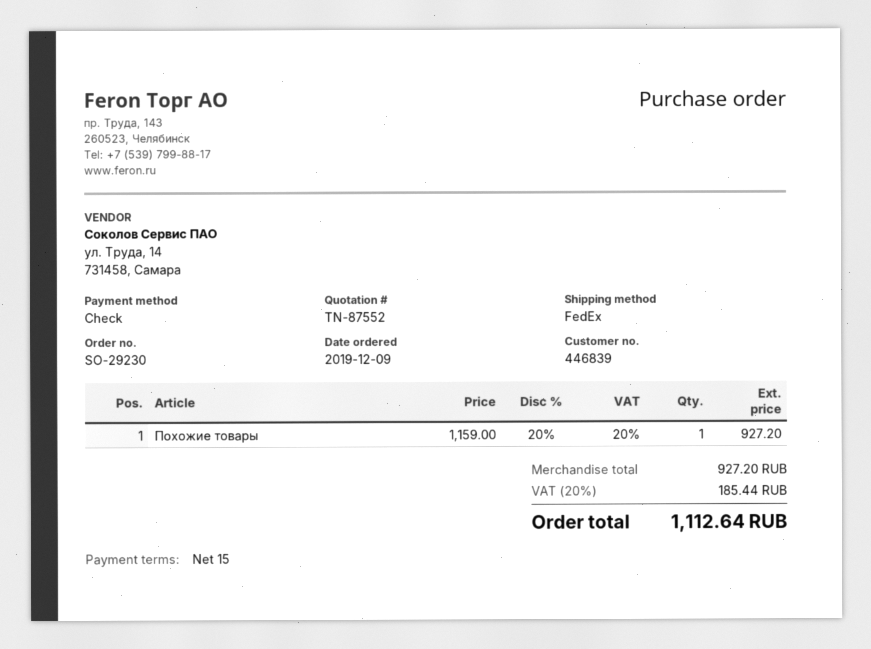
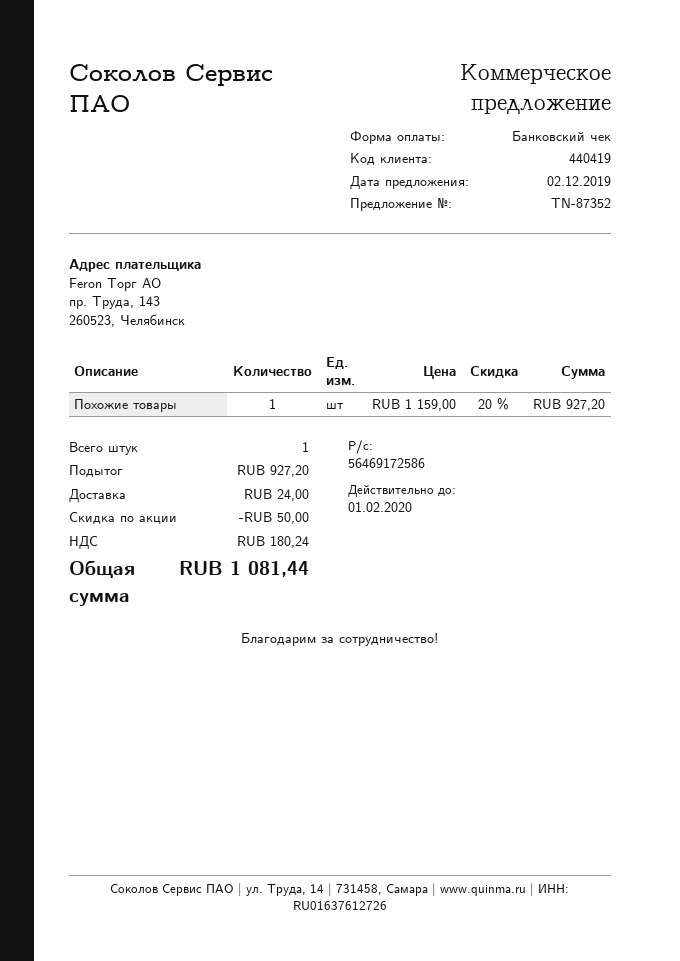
quote number: TN-87552 -> TN-87352
customer number: 446839 -> 440419
discount: none -> 50.00
shipping: none -> 24.00
tax: 185.44 -> 180.24
total: 1112.64 -> 1081.44

